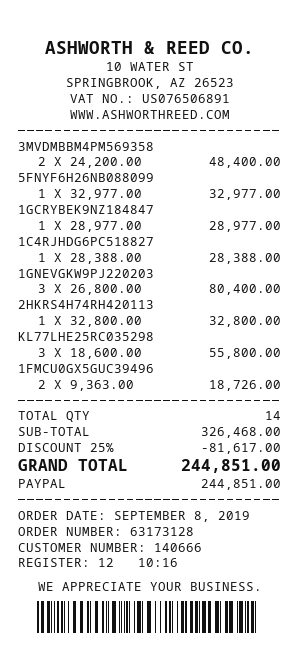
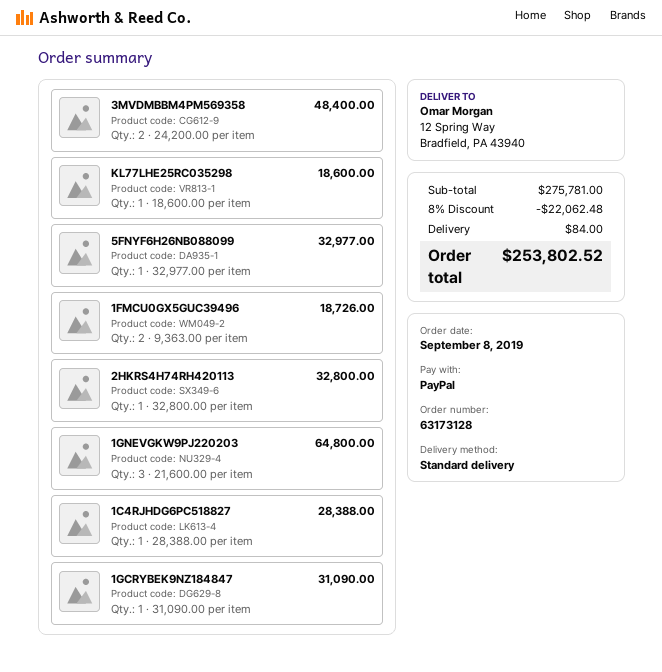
1GCRYBEK9NZ184847: 1 x 28977.00 = 28977.00 -> 1 x 31090.00 = 31090.00
1GNEVGKW9PJ220203: 3 x 26800.00 = 80400.00 -> 3 x 21600.00 = 64800.00
KL77LHE25RC035298: 3 x 18600.00 = 55800.00 -> 1 x 18600.00 = 18600.00
subtotal: 326468.00 -> 275781.00
discount: 25% = 81617.00 -> 8% = 22062.48
shipping: none -> 84.00
total: 244851.00 -> 253802.52

